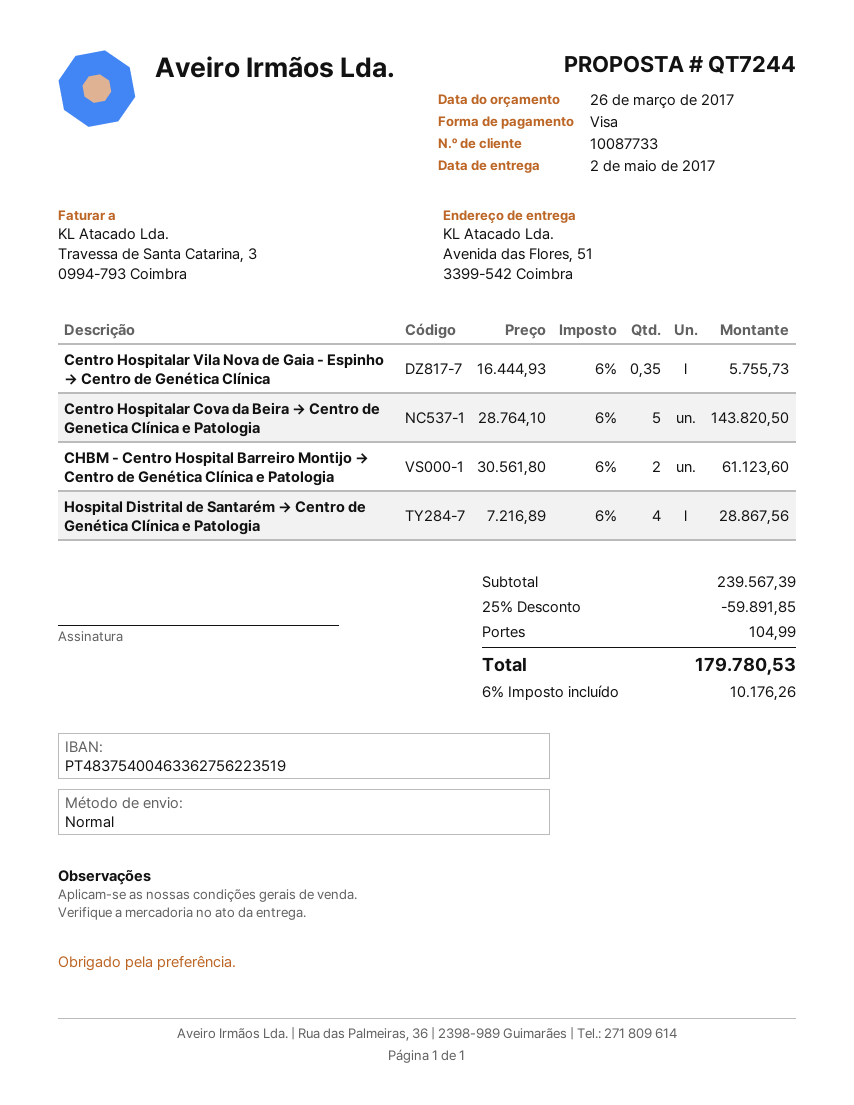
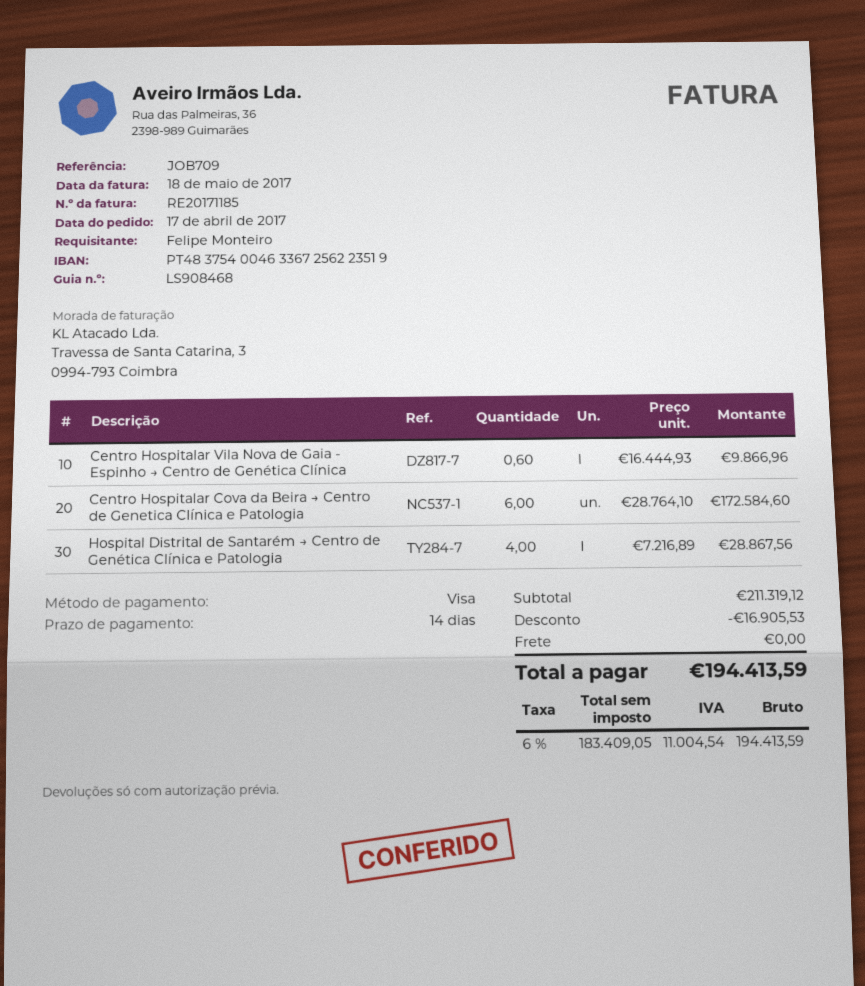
bank account: PT48375400463362756223519 -> PT48375400463367256223519
Centro Hospitalar Vila Nova de Gaia - Espinho → Centro de Genética Clínica: 0.35 x 16444.93 = 5755.73 -> 0.6 x 16444.93 = 9866.96
Centro Hospitalar Cova da Beira → Centro de Genetica Clínica e Patologia: 5 x 28764.10 = 143820.50 -> 6 x 28764.10 = 172584.60
CHBM - Centro Hospital Barreiro Montijo → Centro de Genética Clínica e Patologia: 2 x 30561.80 = 61123.60 -> none
subtotal: 239567.39 -> 211319.12
discount: 59891.85 -> 16905.53
shipping: 104.99 -> 0.00
tax: 6% = 10176.26 -> 6% = 11004.54
total: 179780.53 -> 194413.59

